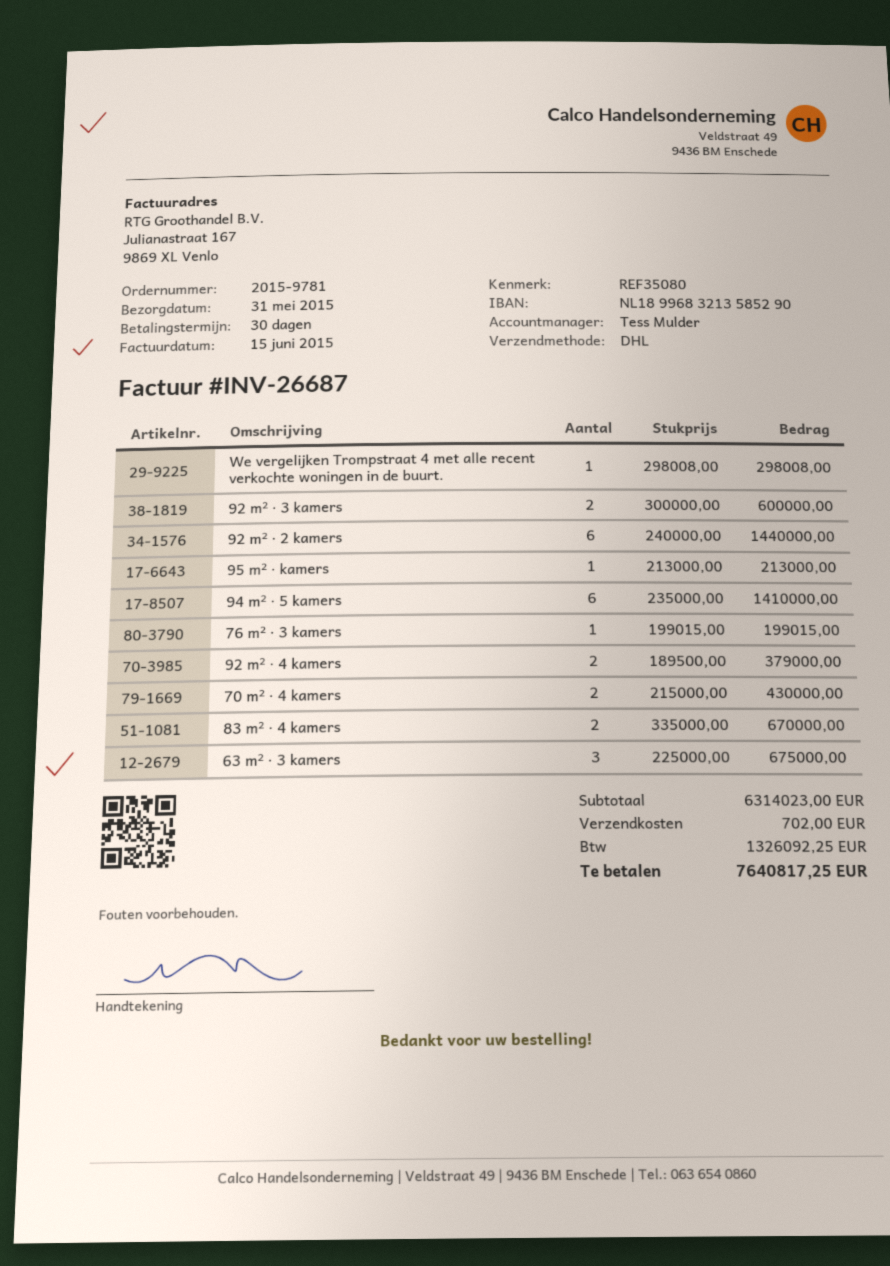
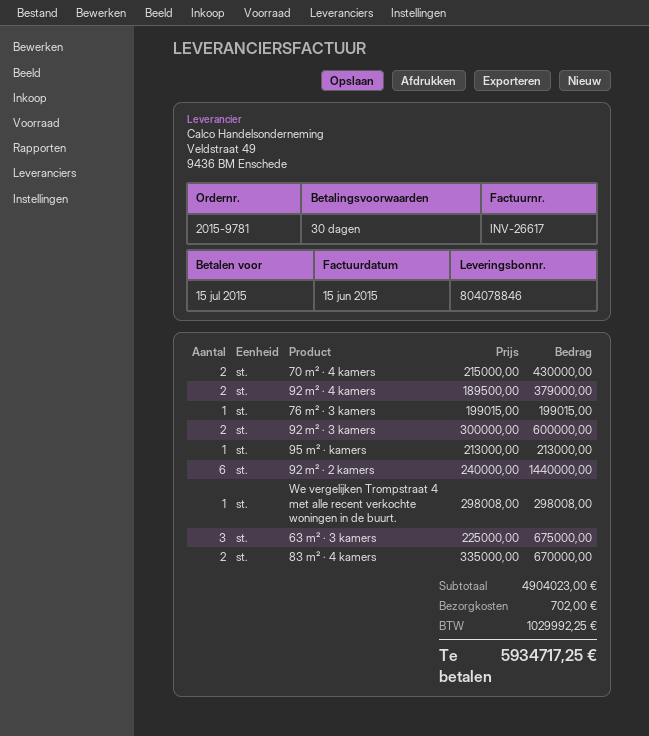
invoice number: INV-26687 -> INV-26617
94 m² · 5 kamers: 6 x 235000.00 = 1410000.00 -> none
subtotal: 6314023.00 -> 4904023.00
tax: 1326092.25 -> 1029992.25
total: 7640817.25 -> 5934717.25

